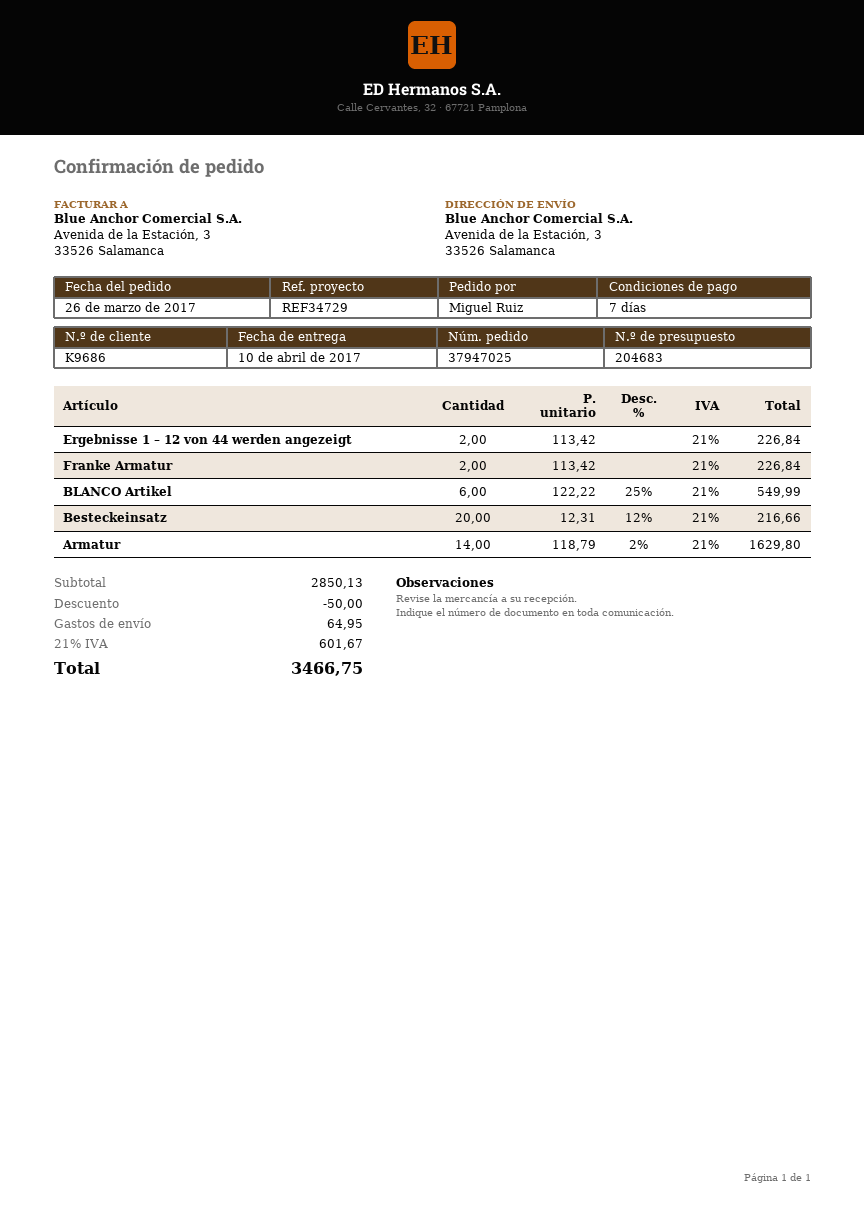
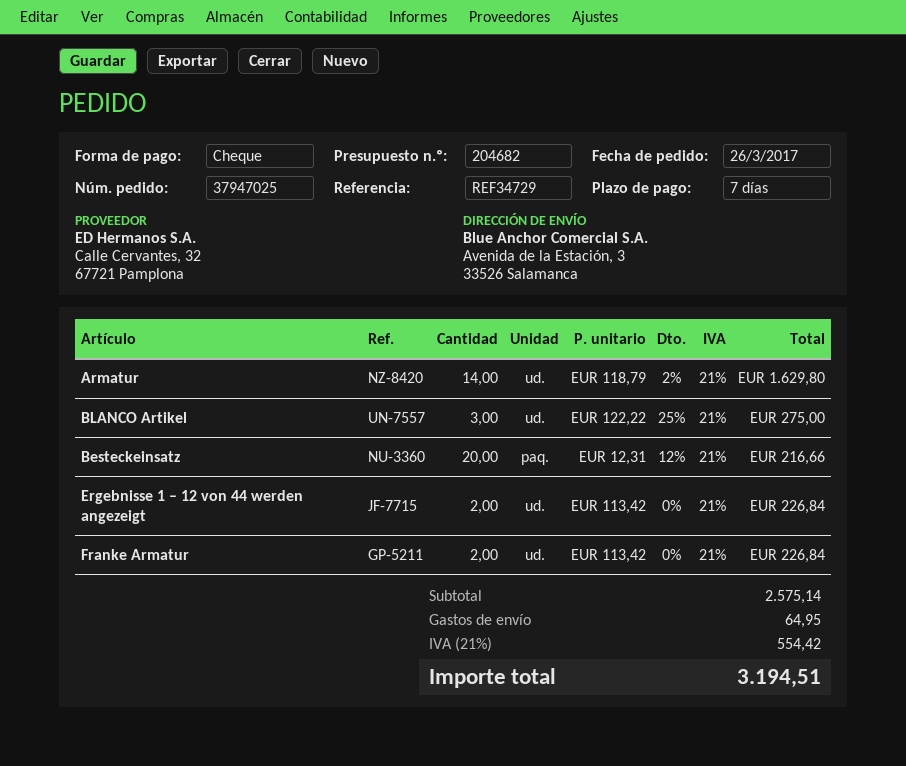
quote number: 204683 -> 204682
BLANCO Artikel: 6 x 122.22 - 25% = 549.99 -> 3 x 122.22 - 25% = 275.00
subtotal: 2850.13 -> 2575.14
discount: 50.00 -> none
tax: 21% = 601.67 -> 21% = 554.42
total: 3466.75 -> 3194.51

